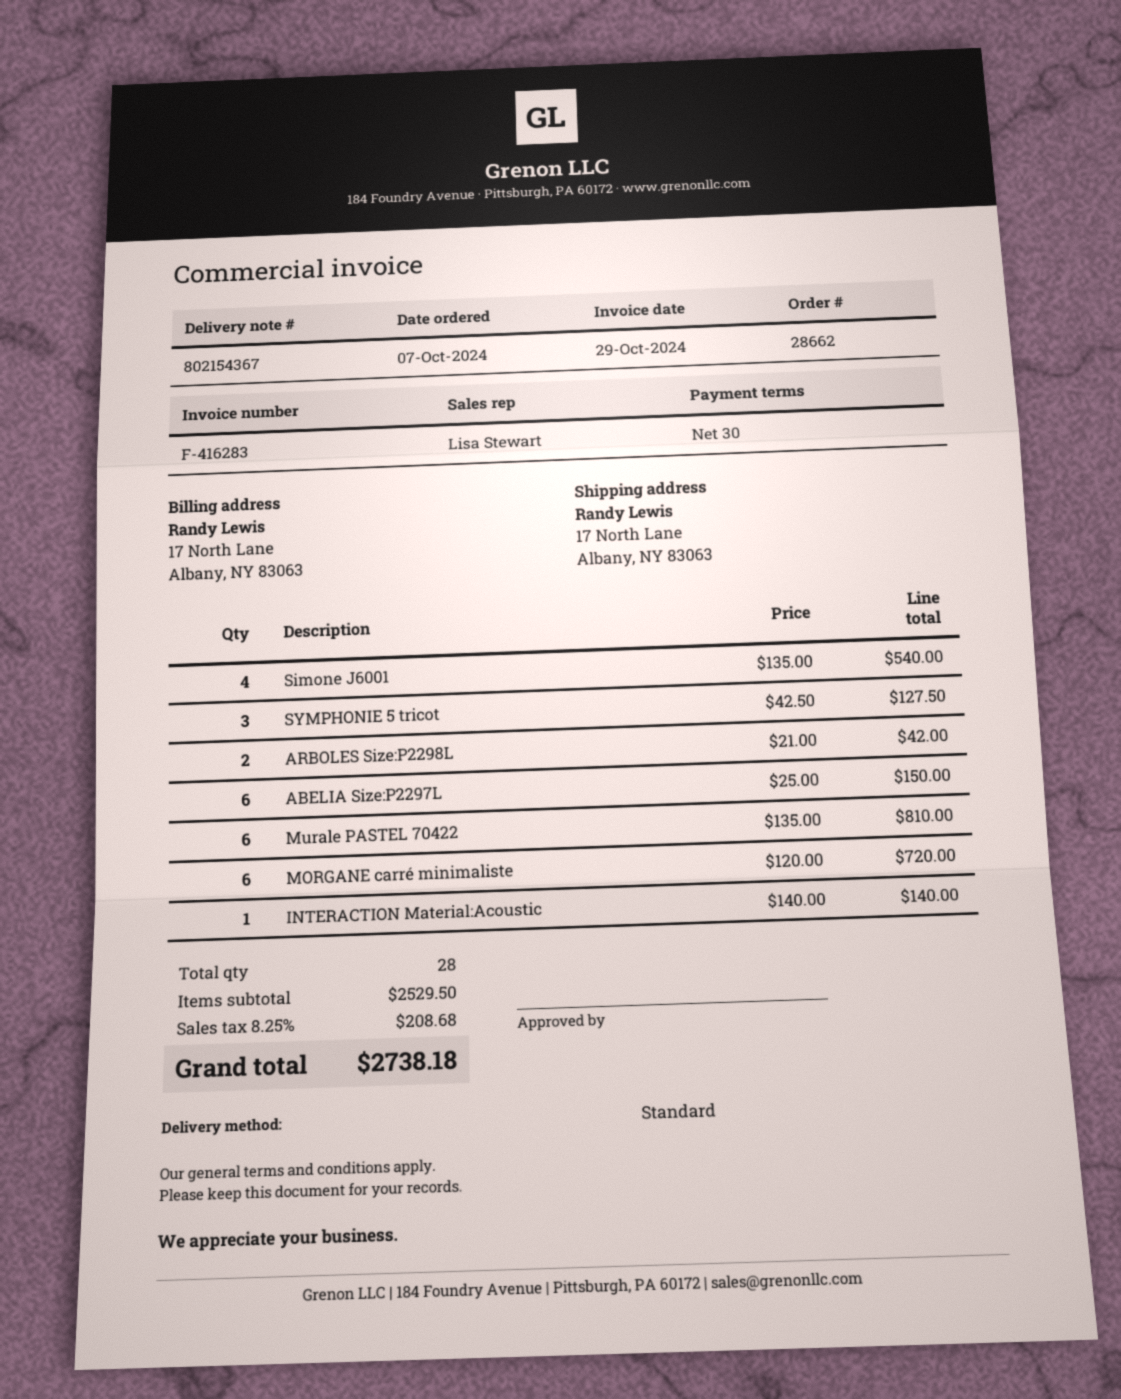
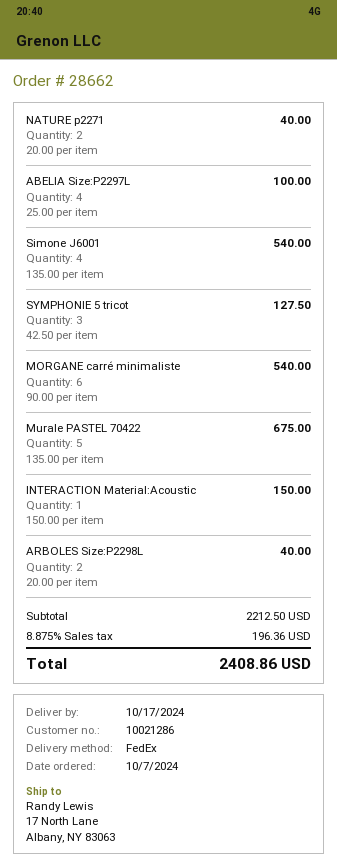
shipping method: standard -> FedEx
ARBOLES Size:P2298L: 2 x 21.00 = 42.00 -> 2 x 20.00 = 40.00
ABELIA Size:P2297L: 6 x 25.00 = 150.00 -> 4 x 25.00 = 100.00
Murale PASTEL 70422: 6 x 135.00 = 810.00 -> 5 x 135.00 = 675.00
MORGANE carré minimaliste: 6 x 120.00 = 720.00 -> 6 x 90.00 = 540.00
INTERACTION Material:Acoustic: 1 x 140.00 = 140.00 -> 1 x 150.00 = 150.00
NATURE p2271: none -> 2 x 20.00 = 40.00
subtotal: 2529.50 -> 2212.50
tax: 8.25% = 208.68 -> 8.875% = 196.36
total: 2738.18 -> 2408.86

